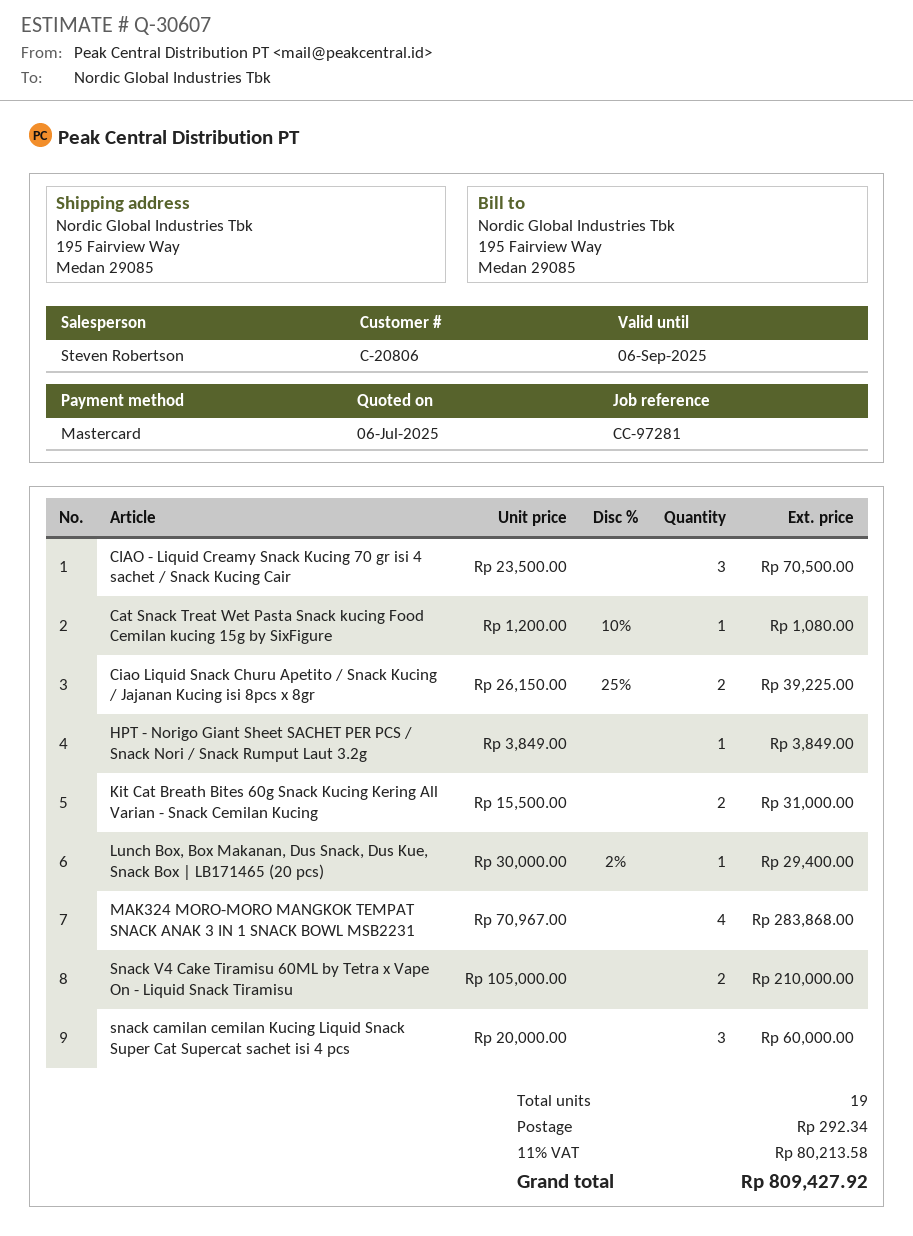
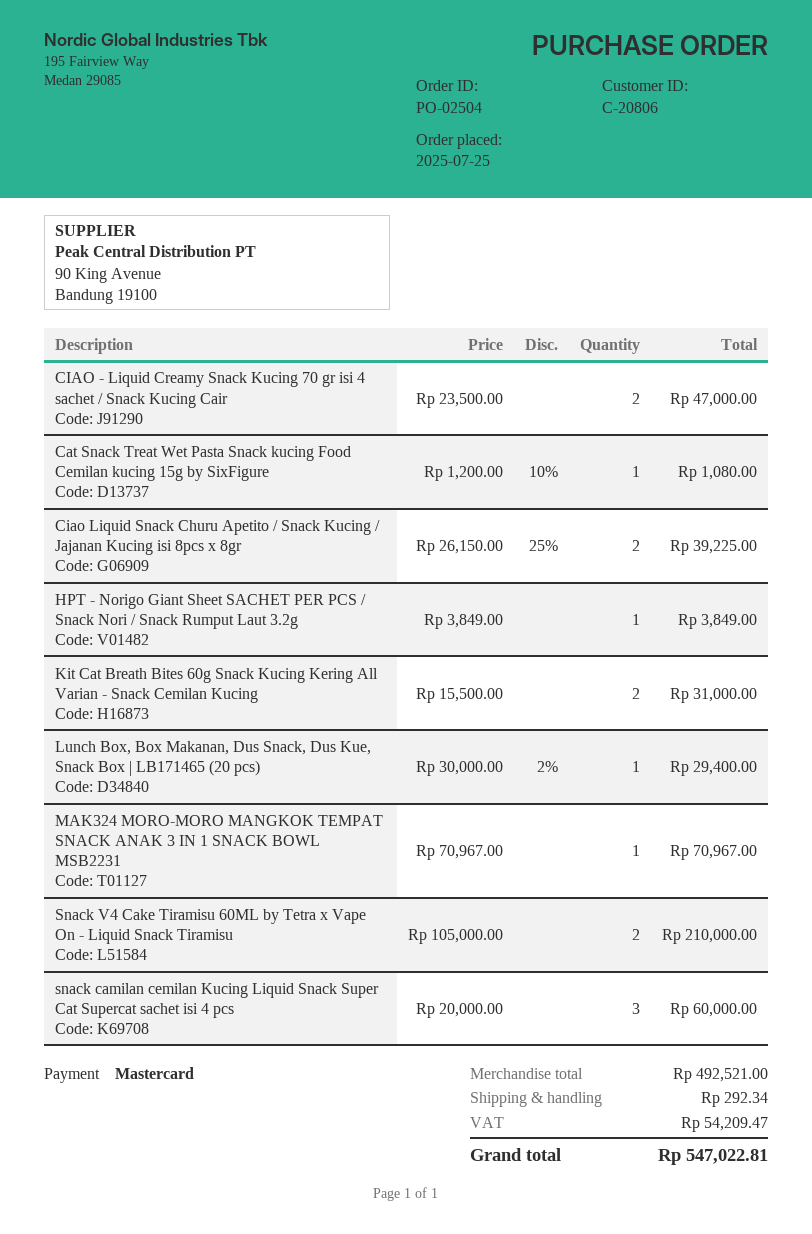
CIAO - Liquid Creamy Snack Kucing 70 gr isi 4 sachet / Snack Kucing Cair: 3 x 23500.00 = 70500.00 -> 2 x 23500.00 = 47000.00
MAK324 MORO-MORO MANGKOK TEMPAT SNACK ANAK 3 IN 1 SNACK BOWL MSB2231: 4 x 70967.00 = 283868.00 -> 1 x 70967.00 = 70967.00
tax: 80213.58 -> 54209.47
total: 809427.92 -> 547022.81

